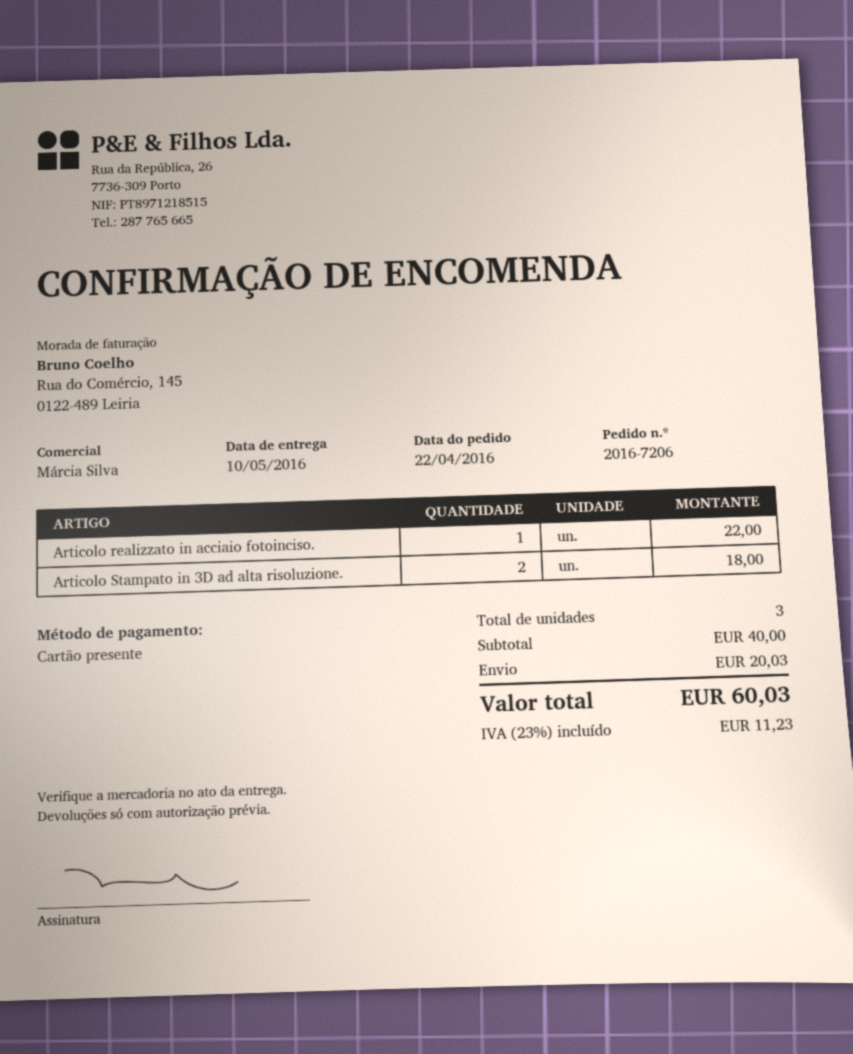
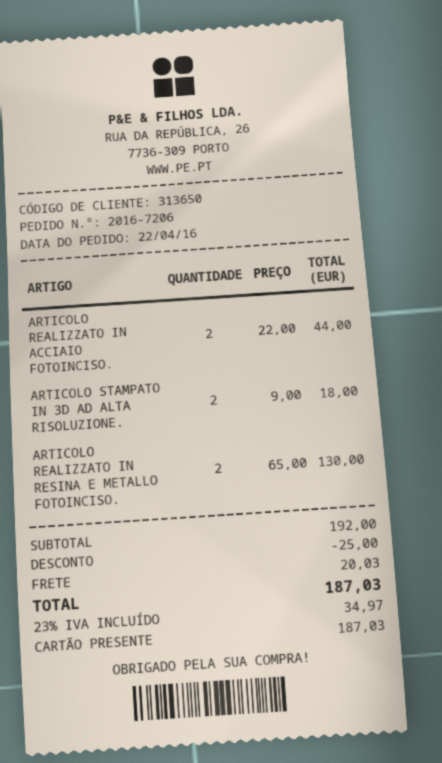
Articolo realizzato in acciaio fotoinciso.: 1 for 22.00 -> 2 for 44.00
ARTICOLO REALIZZATO IN RESINA E METALLO FOTOINCISO.: none -> 2 for 130.00
subtotal: 40.00 -> 192.00
discount: none -> 25.00
tax: 23% = 11.23 -> 23% = 34.97
total: 60.03 -> 187.03

